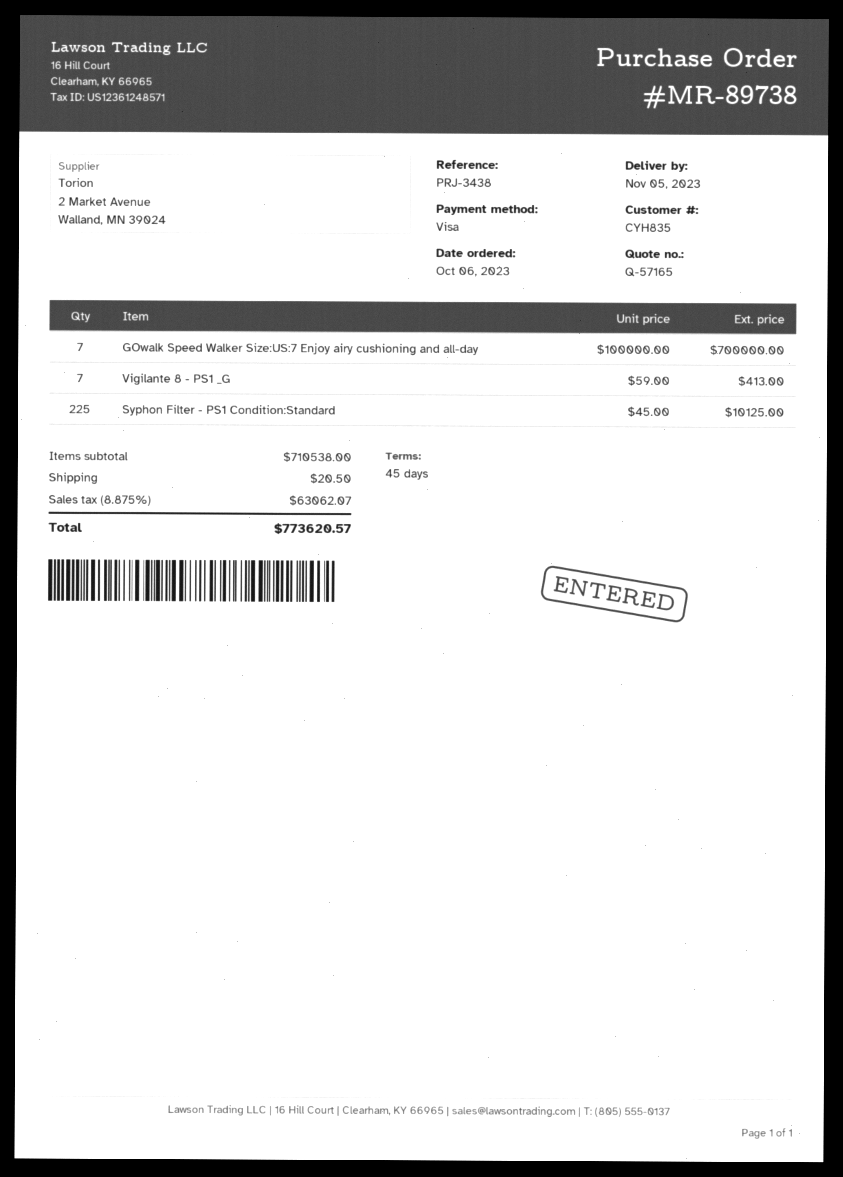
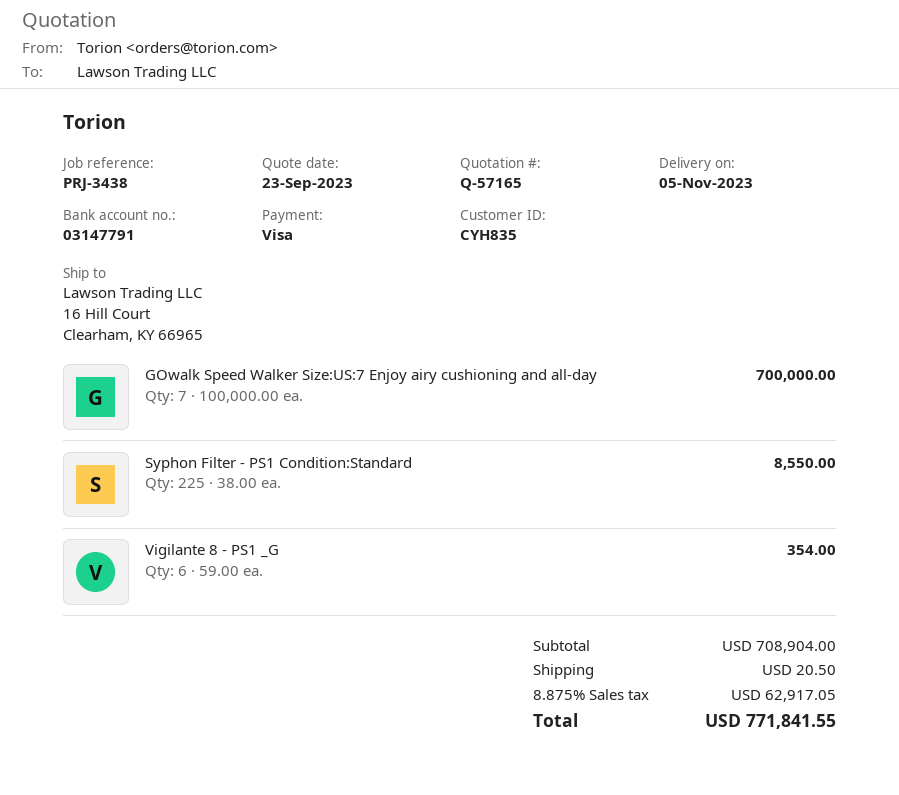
Vigilante 8 - PS1 _G: 7 x 59.00 = 413.00 -> 6 x 59.00 = 354.00
Syphon Filter - PS1 Condition:Standard: 225 x 45.00 = 10125.00 -> 225 x 38.00 = 8550.00
subtotal: 710538.00 -> 708904.00
tax: 8.875% = 63062.07 -> 8.875% = 62917.05
total: 773620.57 -> 771841.55

